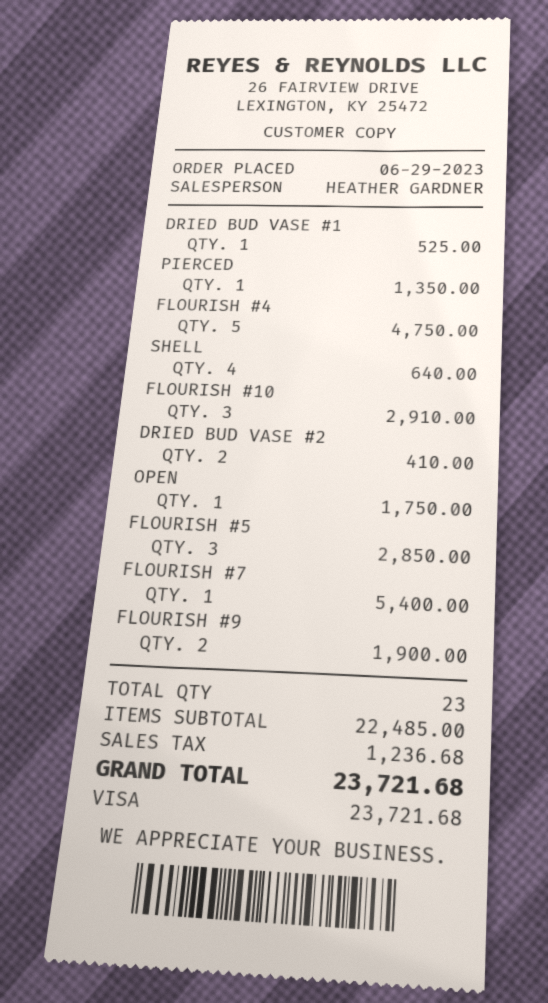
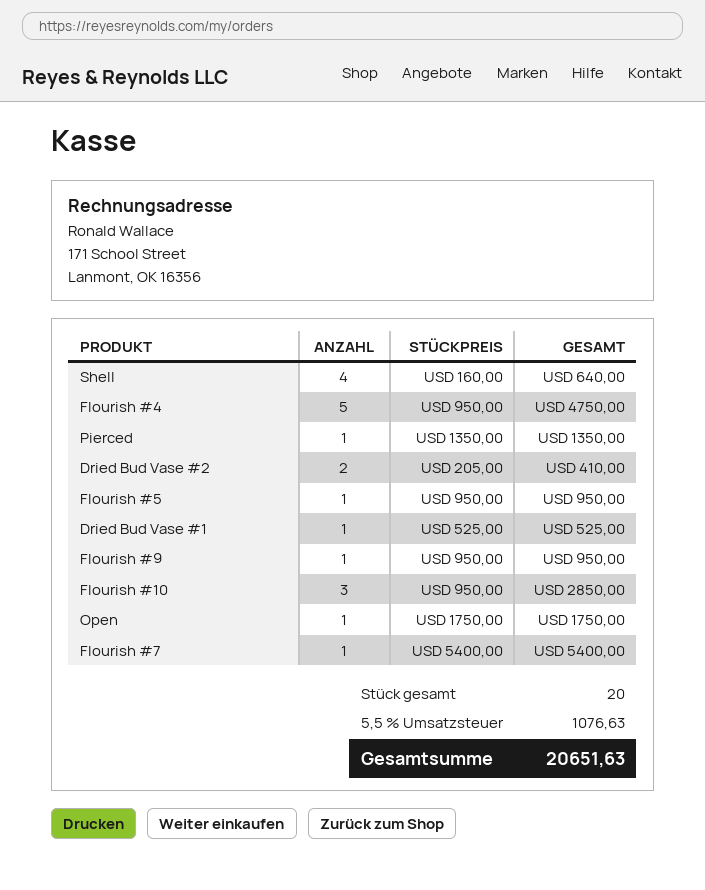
FLOURISH #10: 3 for 2910.00 -> 3 for 2850.00
FLOURISH #5: 3 for 2850.00 -> 1 for 950.00
FLOURISH #9: 2 for 1900.00 -> 1 for 950.00
total quantity: 23 -> 20
tax: 1236.68 -> 1076.63
total: 23721.68 -> 20651.63

